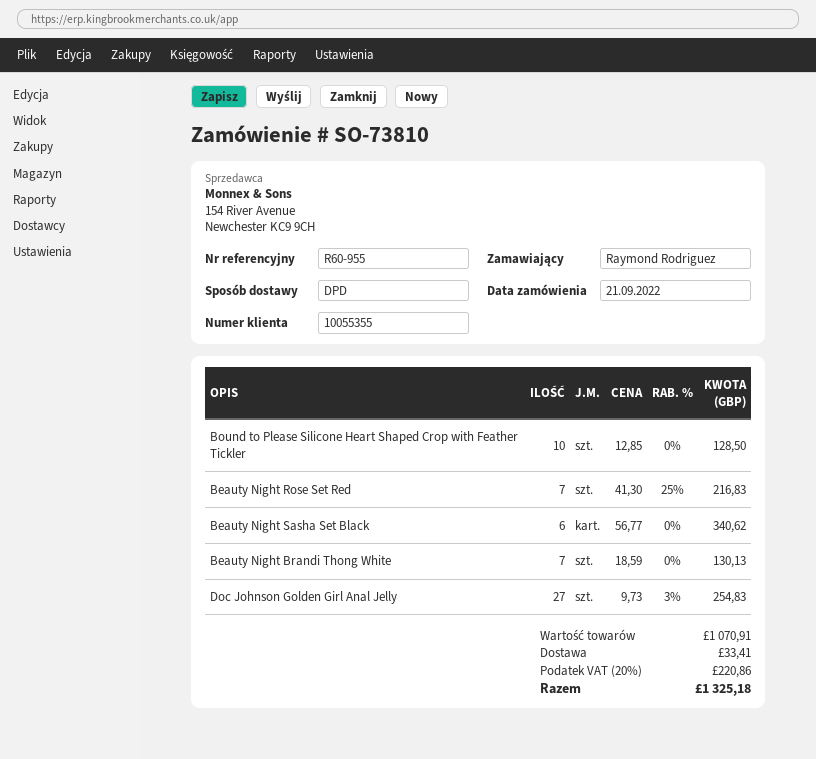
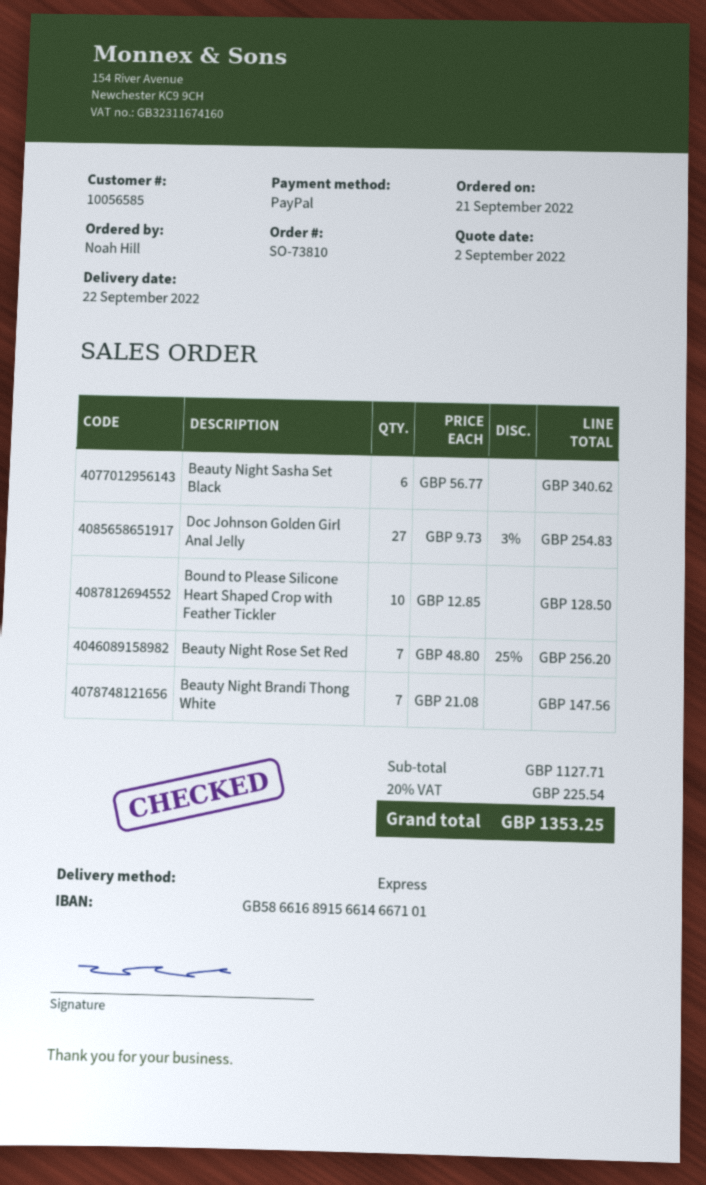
customer number: 10055355 -> 10056585
ordered by: Raymond Rodriguez -> Noah Hill
shipping method: DPD -> express
Beauty Night Rose Set Red: 7 x 41.30 - 25% = 216.83 -> 7 x 48.80 - 25% = 256.20
Beauty Night Brandi Thong White: 7 x 18.59 = 130.13 -> 7 x 21.08 = 147.56
subtotal: 1070.91 -> 1127.71
shipping: 33.41 -> none
tax: 20% = 220.86 -> 20% = 225.54
total: 1325.18 -> 1353.25

